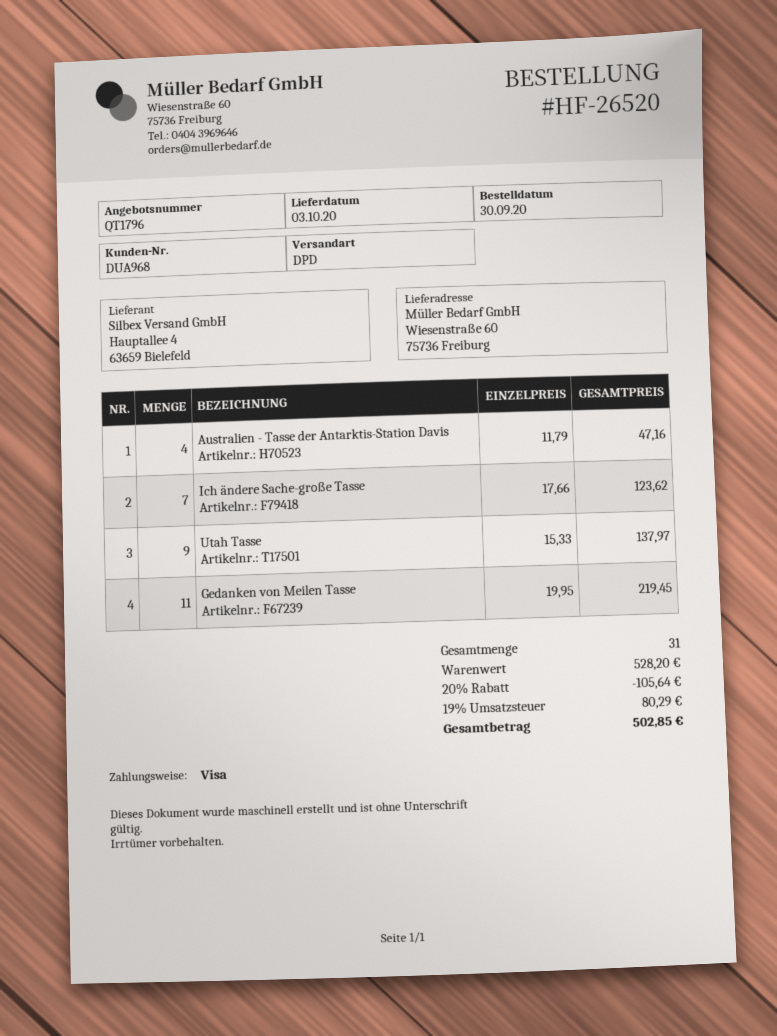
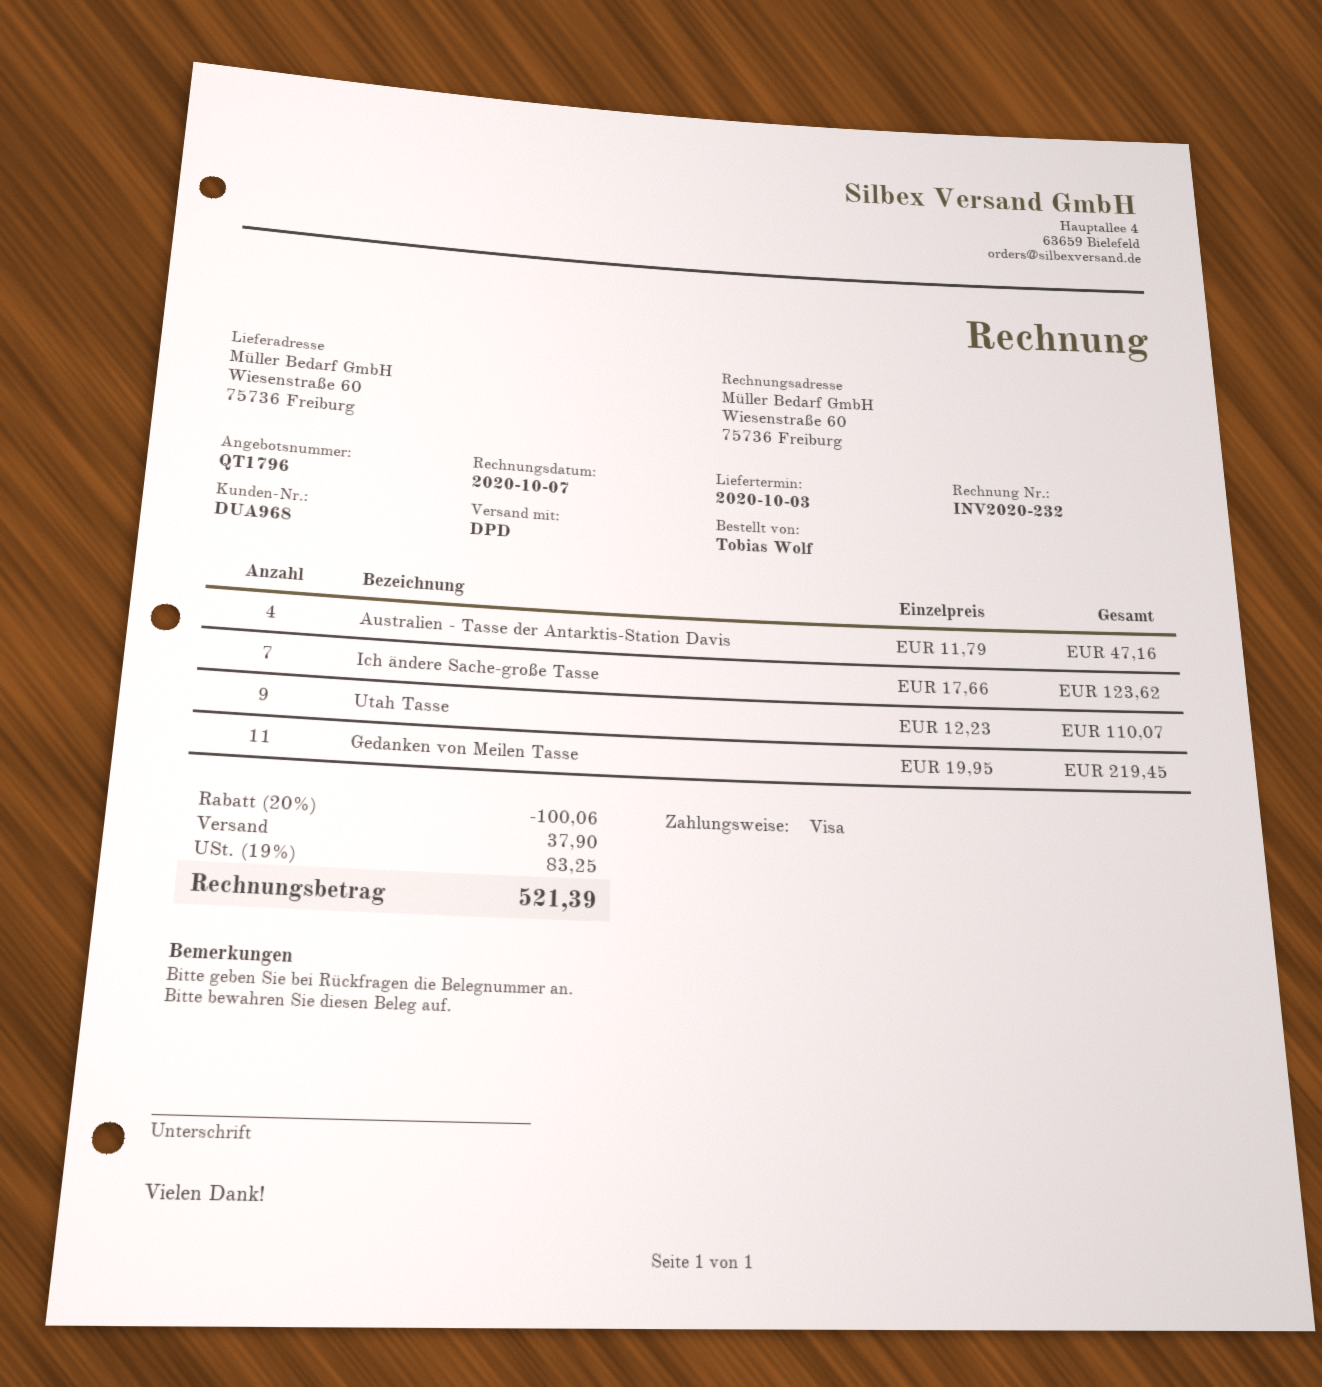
Utah Tasse: 9 x 15.33 = 137.97 -> 9 x 12.23 = 110.07
discount: 20% = 105.64 -> 20% = 100.06
shipping: none -> 37.90
tax: 19% = 80.29 -> 19% = 83.25
total: 502.85 -> 521.39

